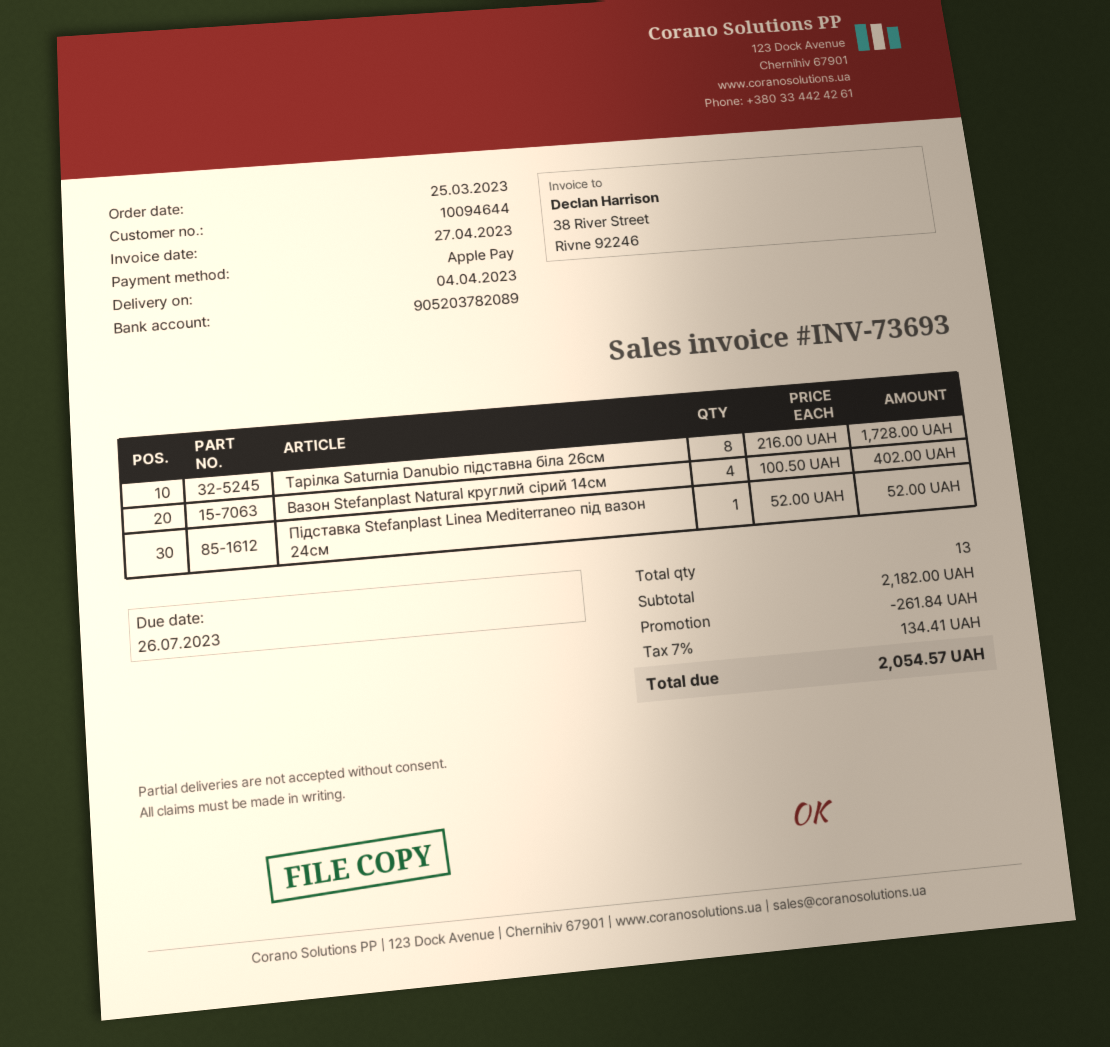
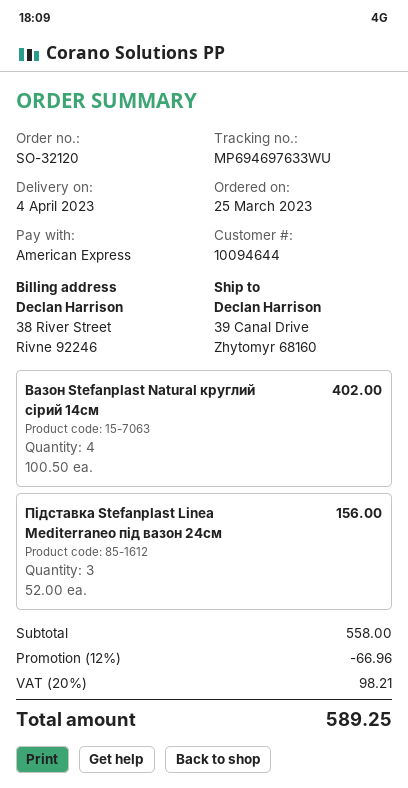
payment method: Apple Pay -> American Express
Тарілка Saturnia Danubio підставна біла 26см: 8 x 216.00 = 1728.00 -> none
Підставка Stefanplast Linea Mediterraneo під вазон 24см: 1 x 52.00 = 52.00 -> 3 x 52.00 = 156.00
subtotal: 2182.00 -> 558.00
discount: 261.84 -> 66.96
tax: 7% = 134.41 -> 20% = 98.21
total: 2054.57 -> 589.25

